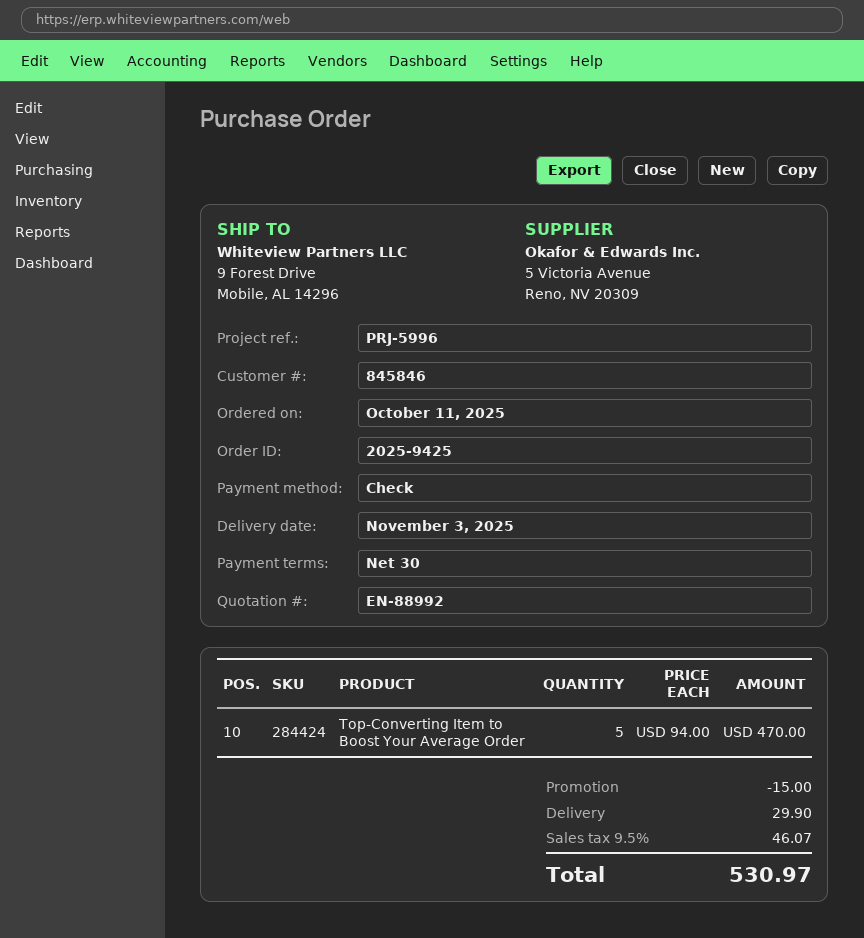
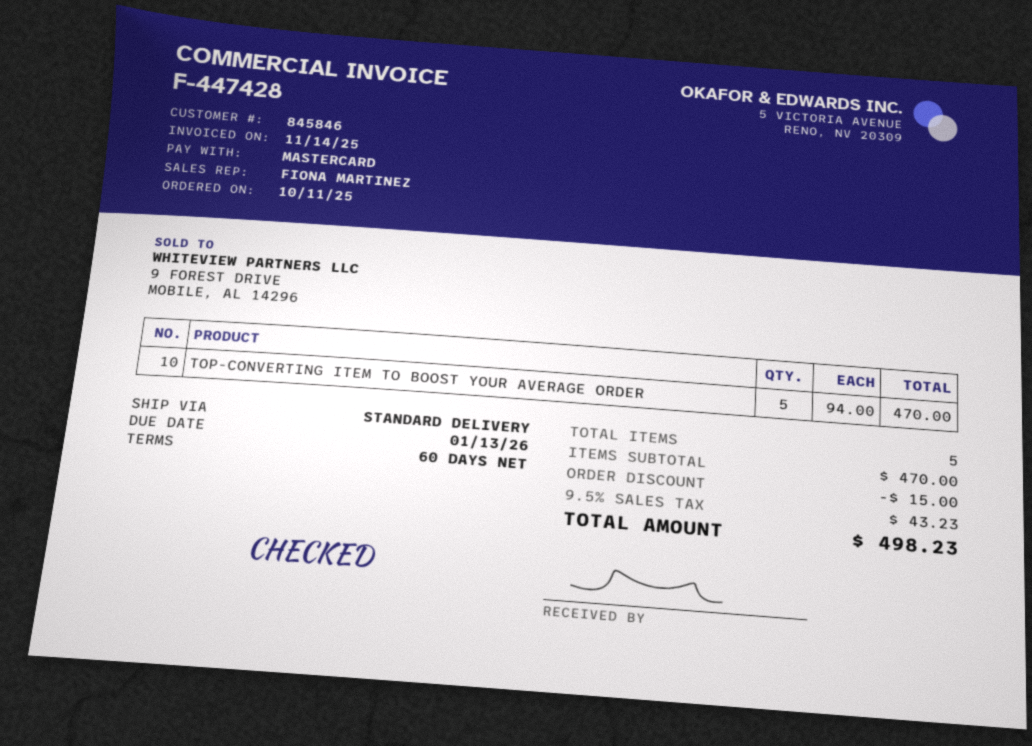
payment terms: 30 days -> 60 days
payment method: cheque -> Mastercard
shipping: 29.90 -> none
tax: 9.5% = 46.07 -> 9.5% = 43.23
total: 530.97 -> 498.23

